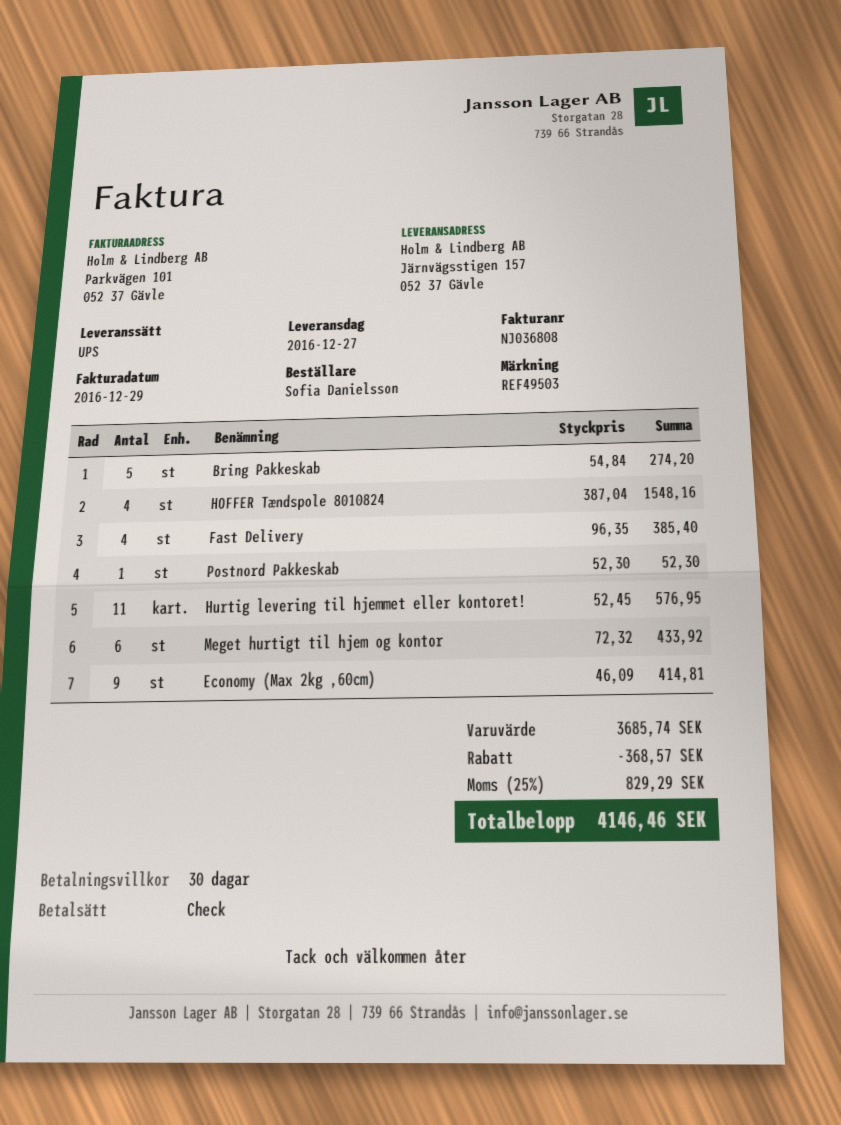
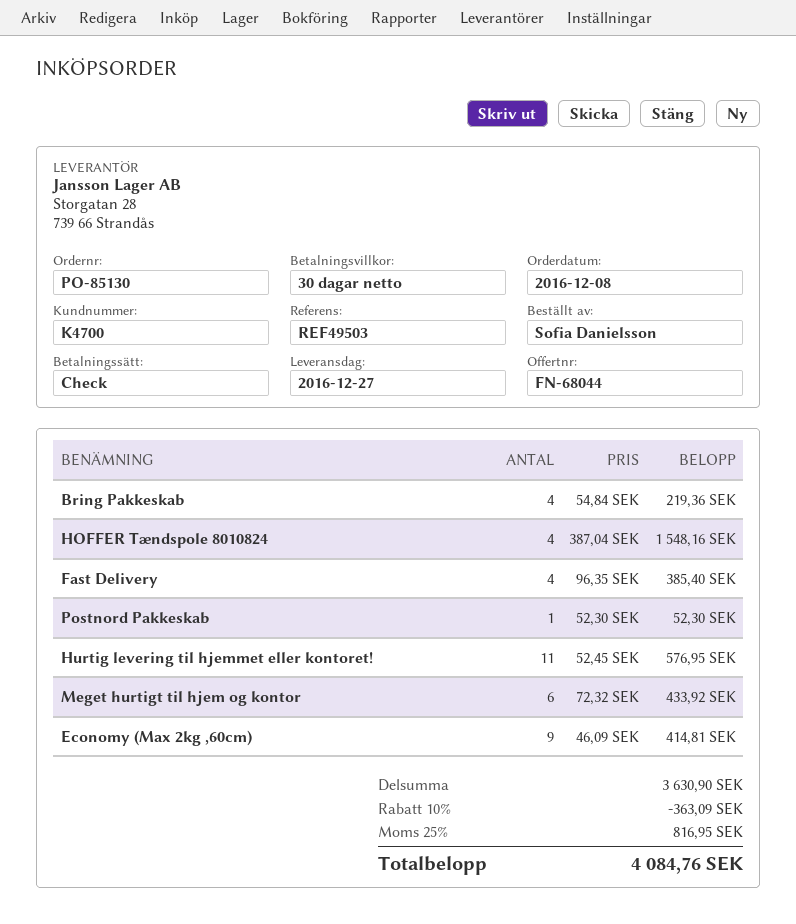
Bring Pakkeskab: 5 x 54.84 = 274.20 -> 4 x 54.84 = 219.36
subtotal: 3685.74 -> 3630.90
discount: 368.57 -> 363.09
tax: 25% = 829.29 -> 25% = 816.95
total: 4146.46 -> 4084.76

